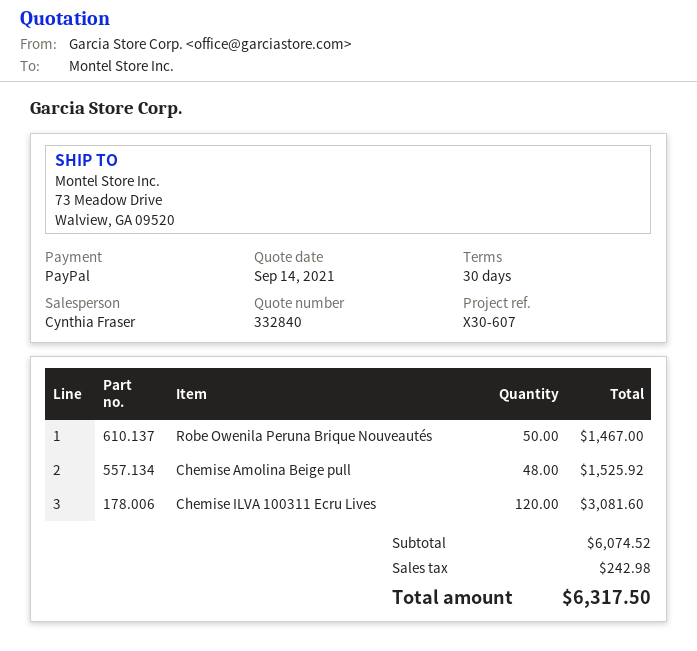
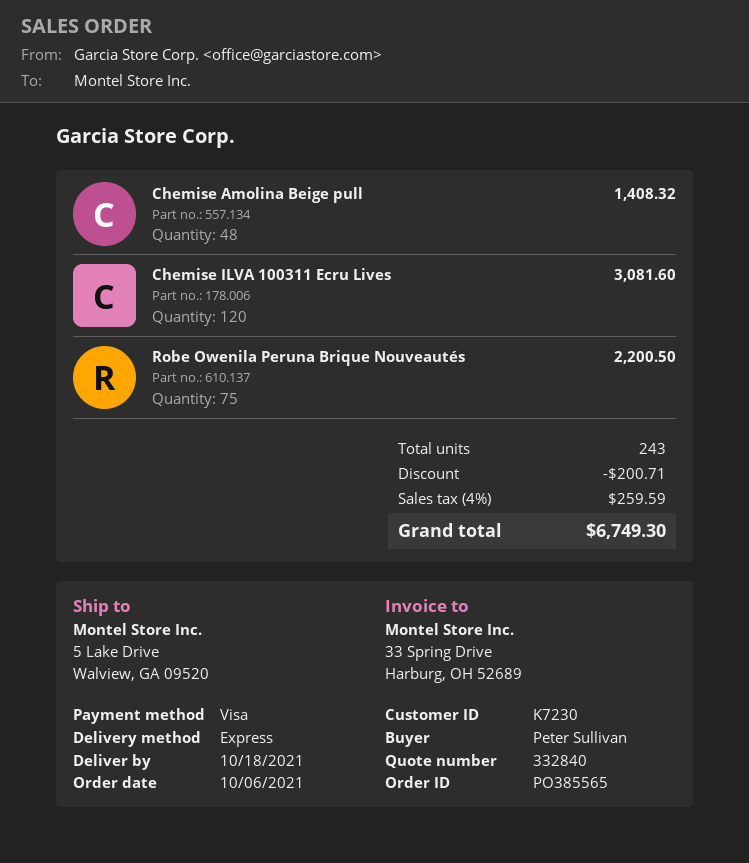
payment method: PayPal -> Visa
ship to: 73 Meadow Drive, Walview, GA 09520 -> 5 Lake Drive, Walview, GA 09520
Robe Owenila Peruna Brique Nouveautés: 50 for 1467.00 -> 75 for 2200.50
Chemise Amolina Beige pull: 48 for 1525.92 -> 48 for 1408.32
discount: none -> 200.71
tax: 242.98 -> 259.59
total: 6317.50 -> 6749.30

